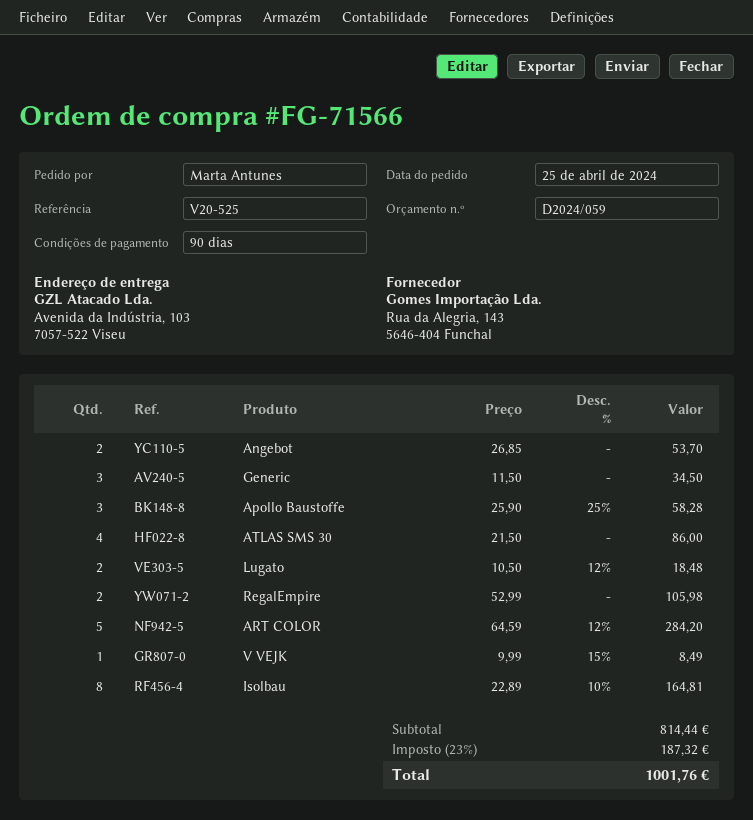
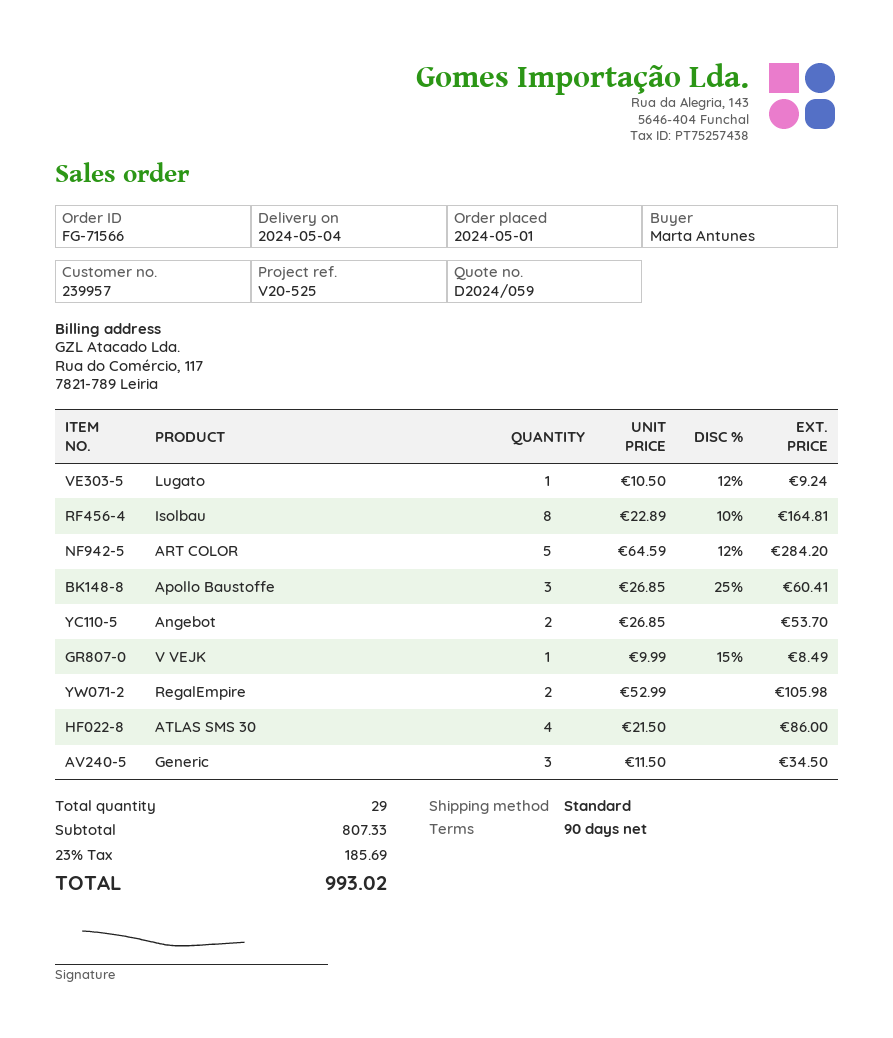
order date: 2024-04-25 -> 2024-05-01
Apollo Baustoffe: 3 x 25.90 - 25% = 58.28 -> 3 x 26.85 - 25% = 60.41
Lugato: 2 x 10.50 - 12% = 18.48 -> 1 x 10.50 - 12% = 9.24
subtotal: 814.44 -> 807.33
tax: 23% = 187.32 -> 23% = 185.69
total: 1001.76 -> 993.02

